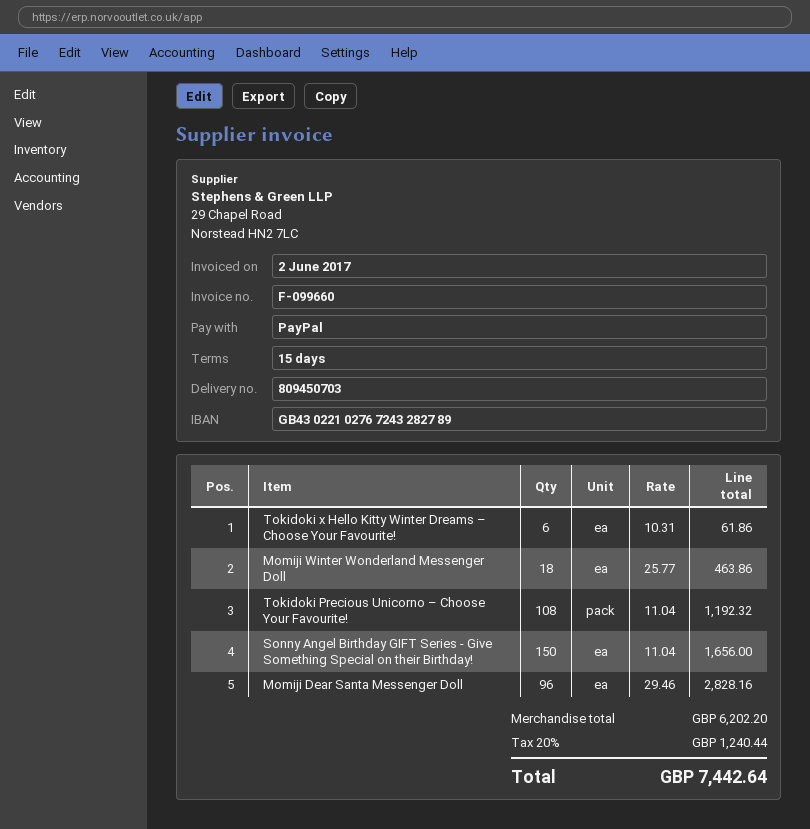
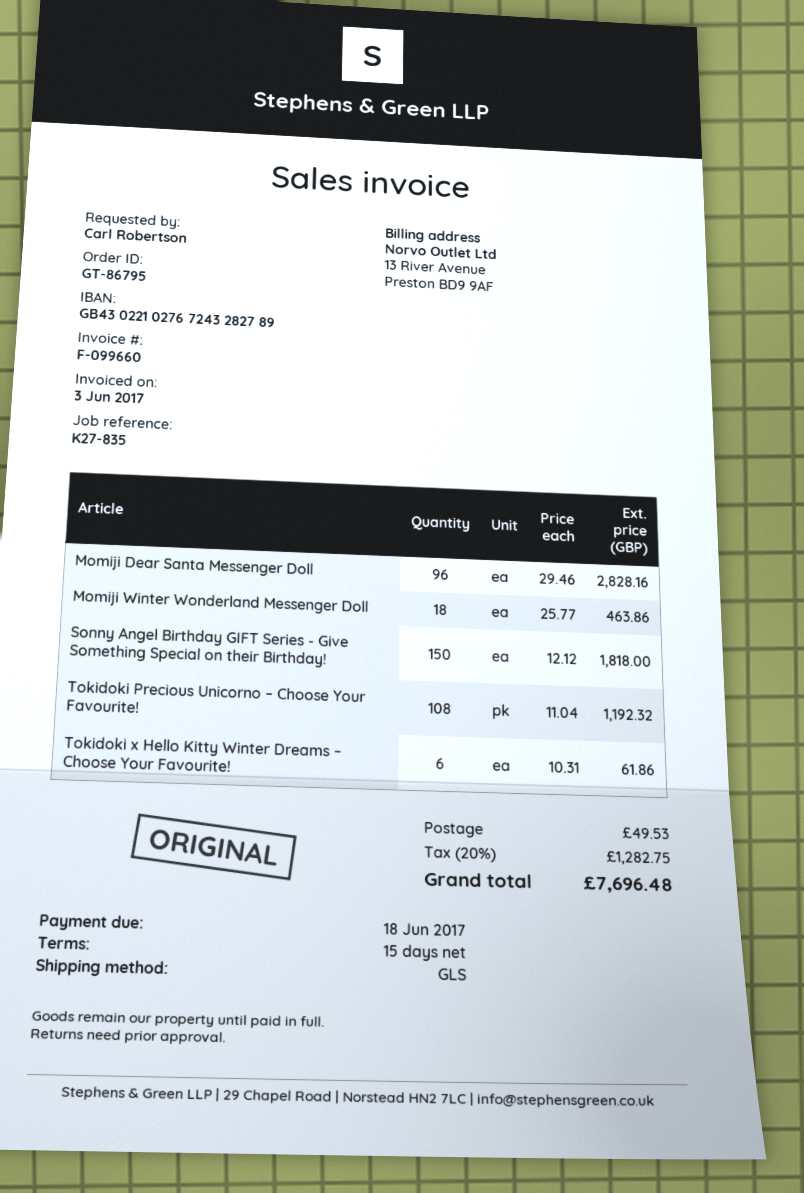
invoice date: 2017-06-02 -> 2017-06-03
Sonny Angel Birthday GIFT Series - Give Something Special on their Birthday!: 150 x 11.04 = 1656.00 -> 150 x 12.12 = 1818.00
shipping: none -> 49.53
tax: 20% = 1240.44 -> 20% = 1282.75
total: 7442.64 -> 7696.48

